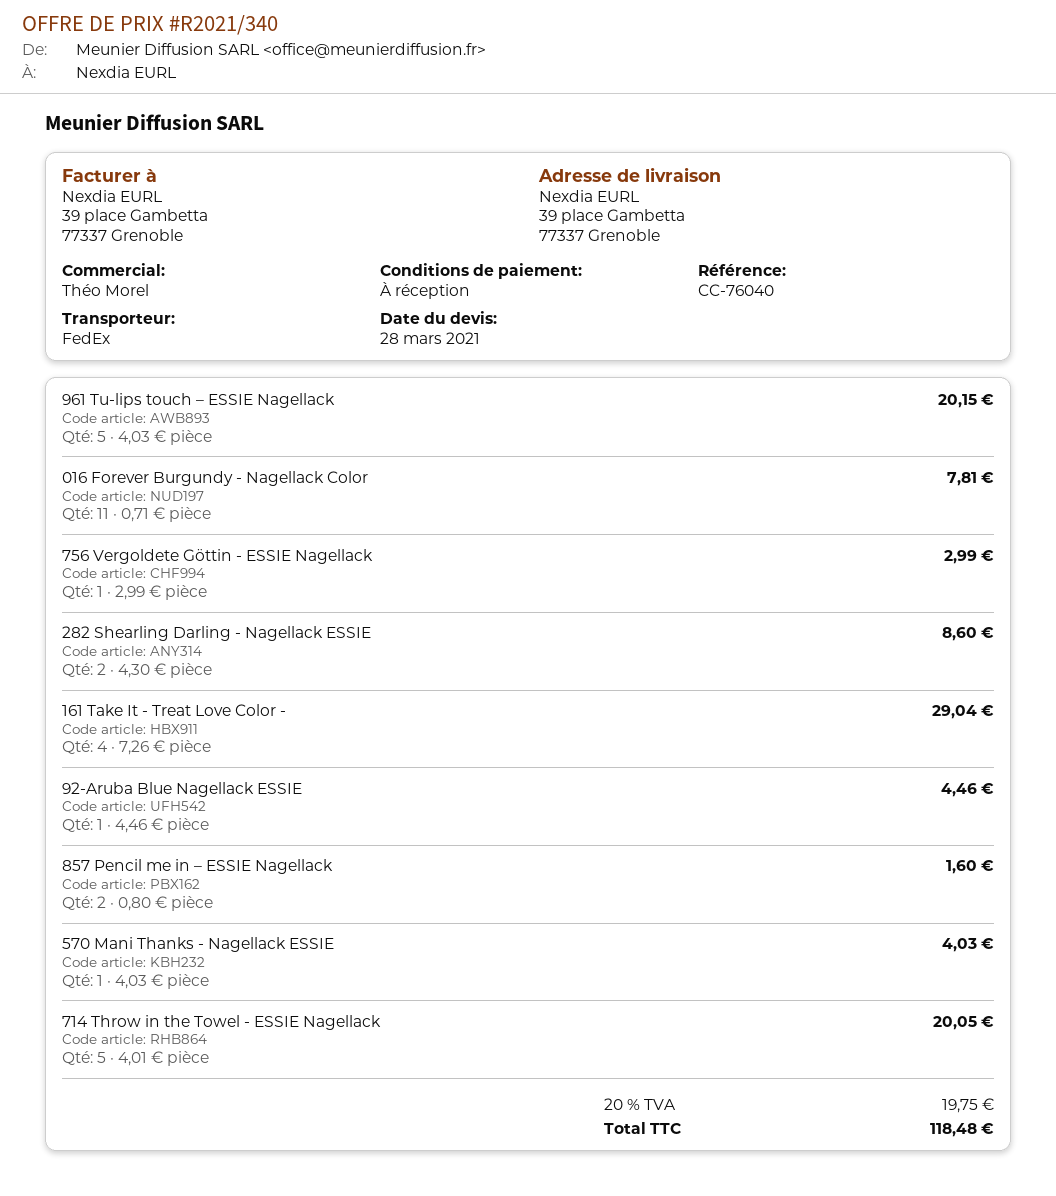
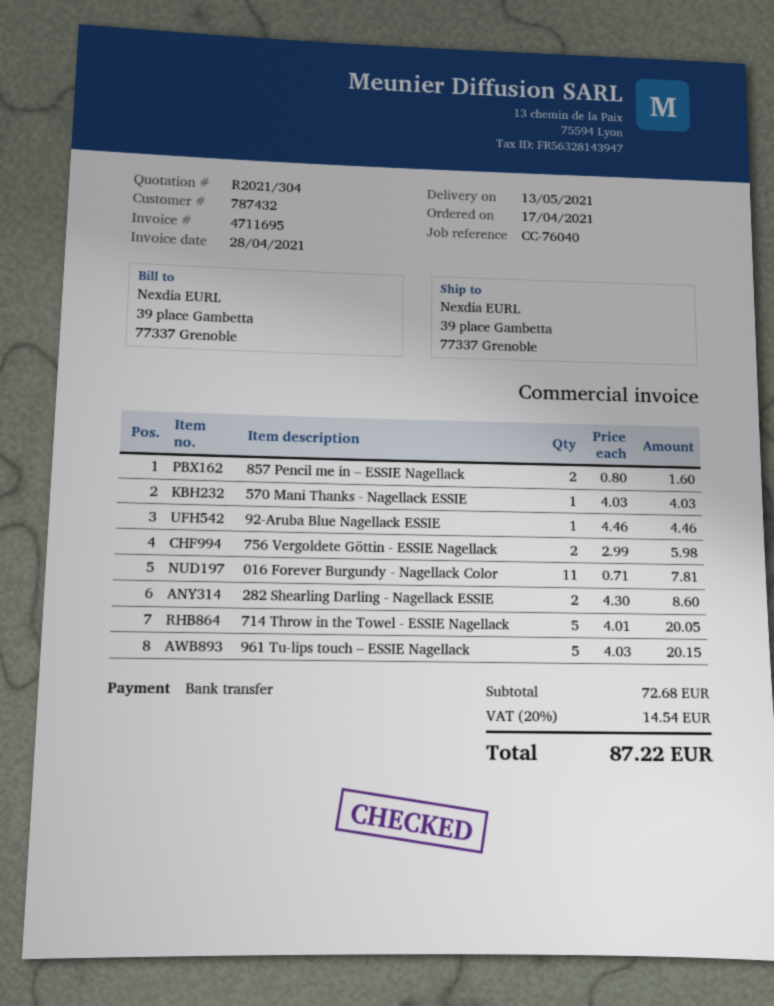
quote number: R2021/340 -> R2021/304
756 Vergoldete Göttin - ESSIE Nagellack: 1 x 2.99 = 2.99 -> 2 x 2.99 = 5.98
161 Take It - Treat Love Color -: 4 x 7.26 = 29.04 -> none
tax: 20% = 19.75 -> 20% = 14.54
total: 118.48 -> 87.22

